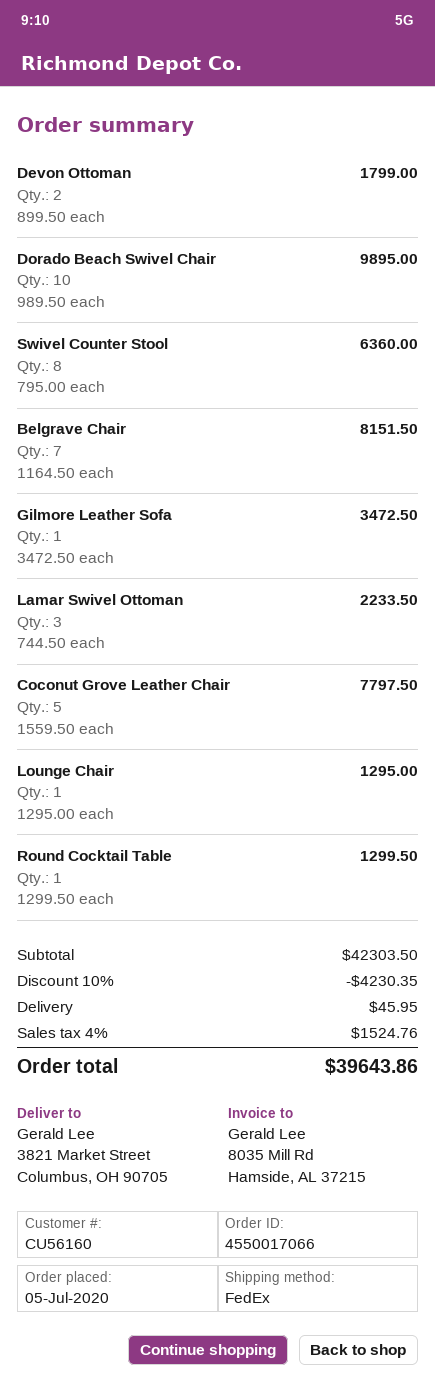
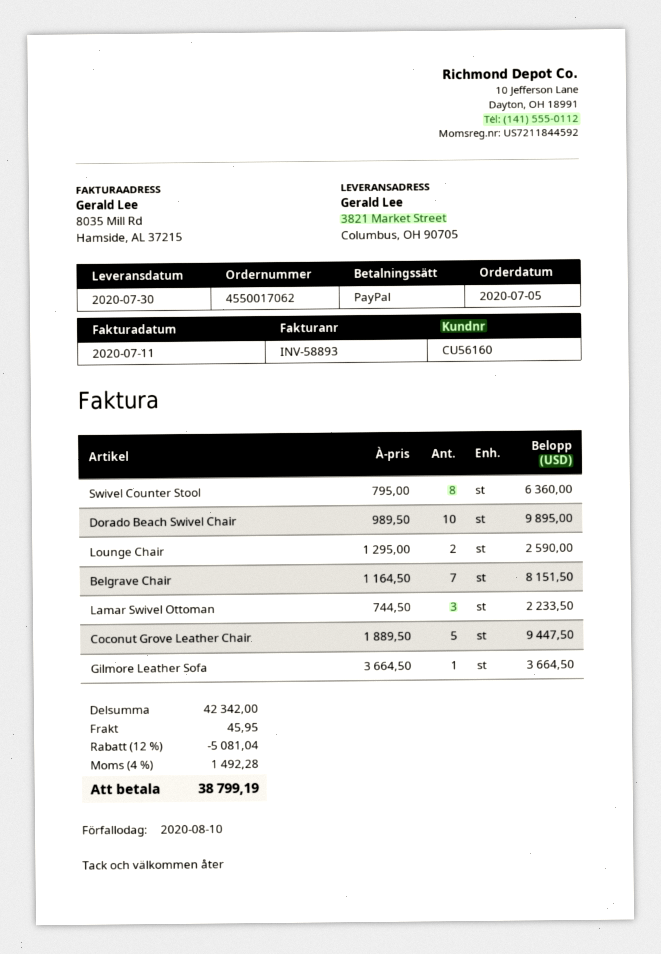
order number: 4550017066 -> 4550017062
Devon Ottoman: 2 x 899.50 = 1799.00 -> none
Gilmore Leather Sofa: 1 x 3472.50 = 3472.50 -> 1 x 3664.50 = 3664.50
Coconut Grove Leather Chair: 5 x 1559.50 = 7797.50 -> 5 x 1889.50 = 9447.50
Lounge Chair: 1 x 1295.00 = 1295.00 -> 2 x 1295.00 = 2590.00
Round Cocktail Table: 1 x 1299.50 = 1299.50 -> none
subtotal: 42303.50 -> 42342.00
discount: 10% = 4230.35 -> 12% = 5081.04
tax: 4% = 1524.76 -> 4% = 1492.28
total: 39643.86 -> 38799.19

